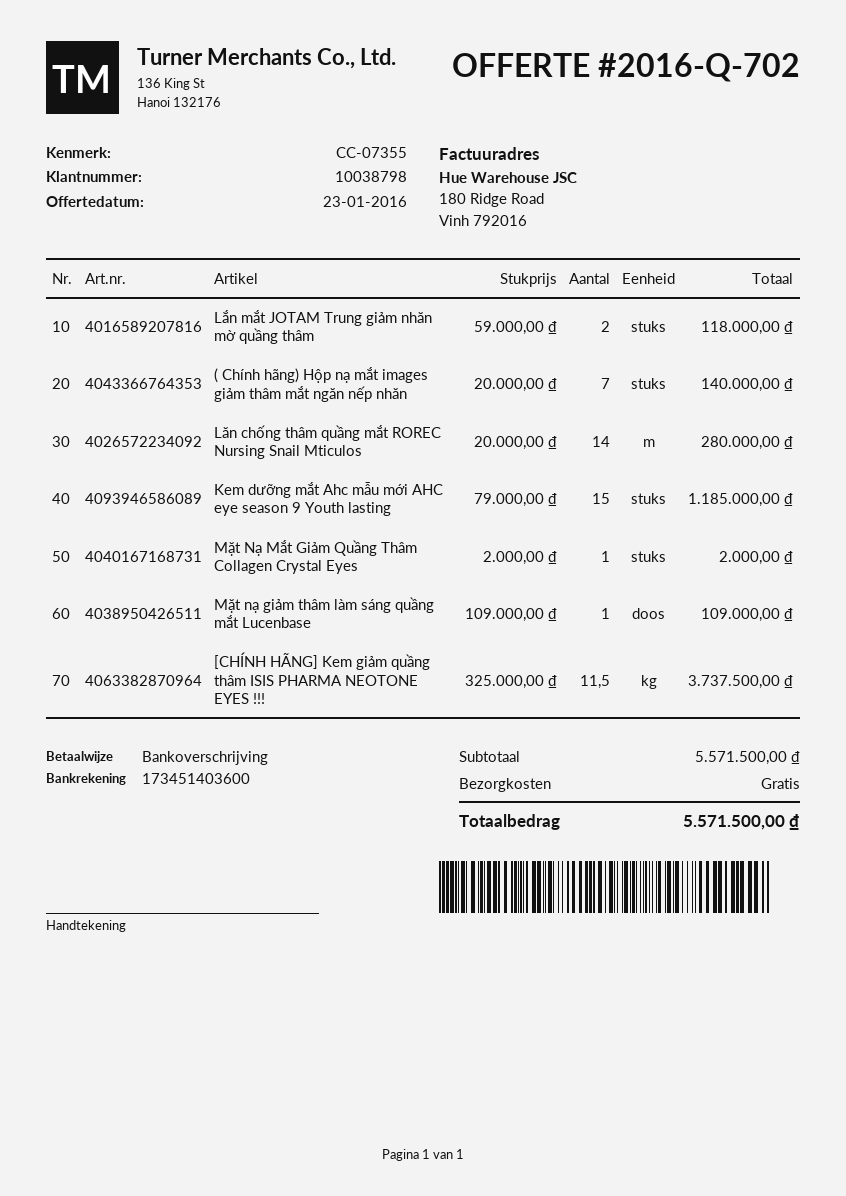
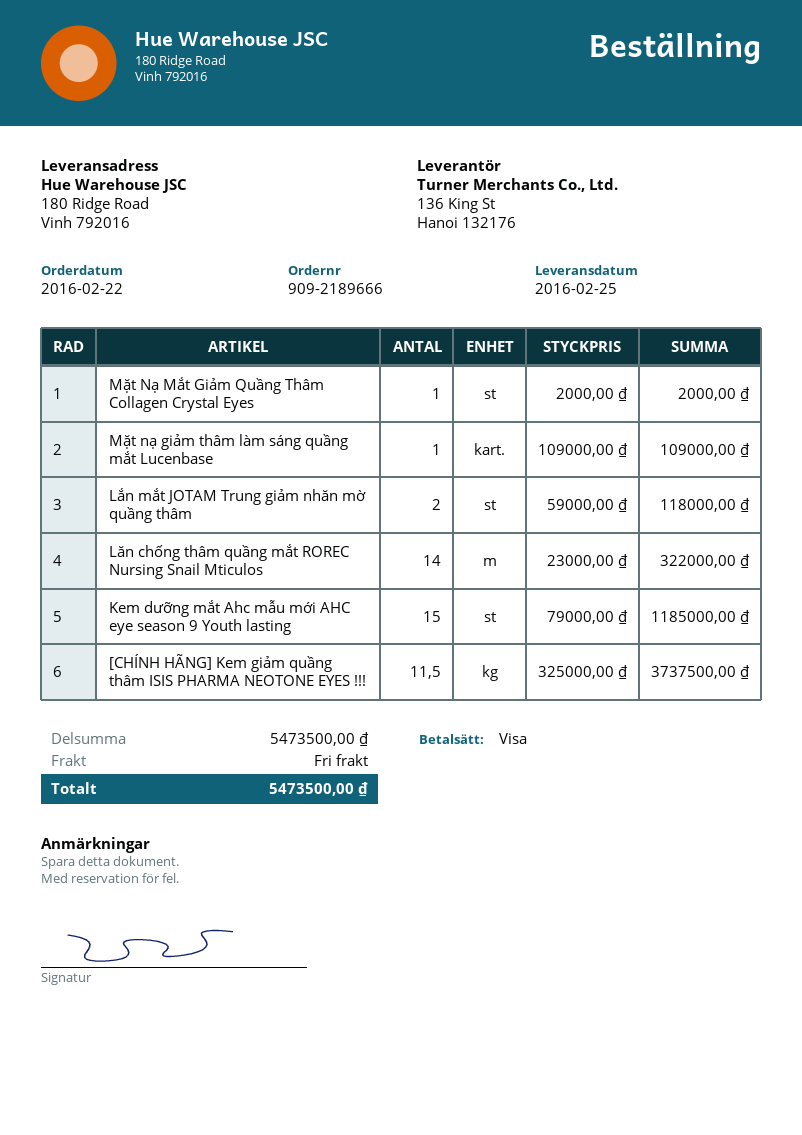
payment method: bank transfer -> Visa
( Chính hãng) Hộp nạ mắt images giảm thâm mắt ngăn nếp nhăn: 7 x 20000.00 = 140000.00 -> none
Lăn chống thâm quầng mắt ROREC Nursing Snail Mticulos: 14 x 20000.00 = 280000.00 -> 14 x 23000.00 = 322000.00
subtotal: 5571500.00 -> 5473500.00
total: 5571500.00 -> 5473500.00

